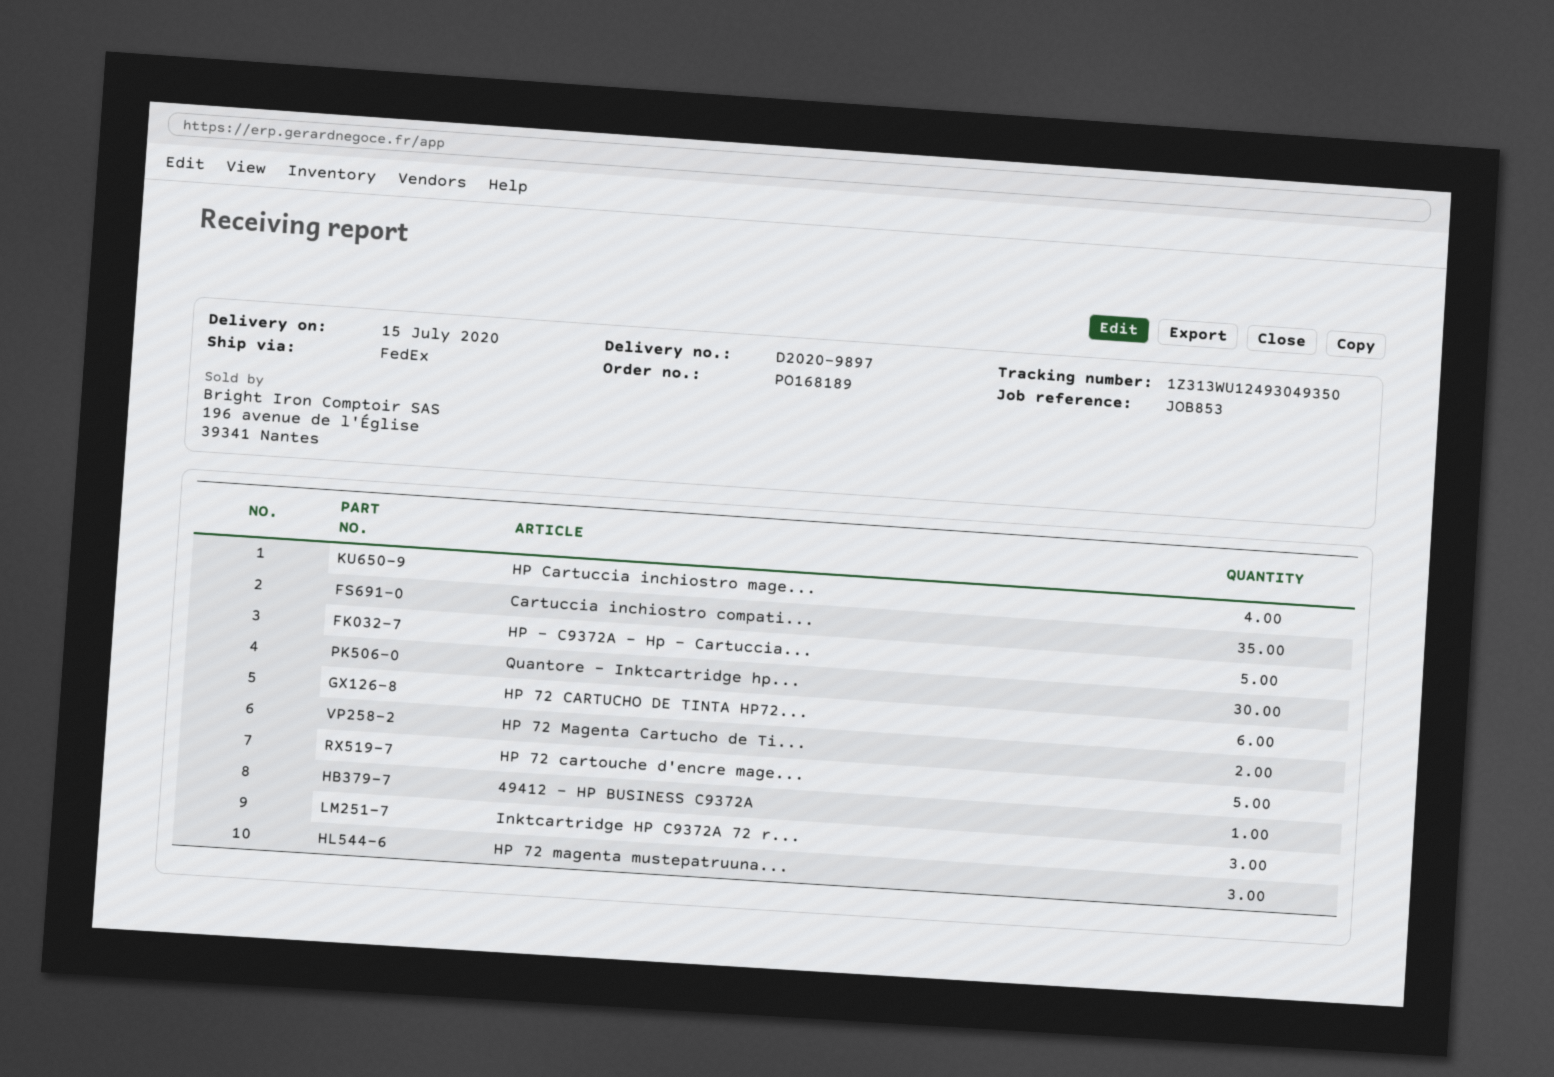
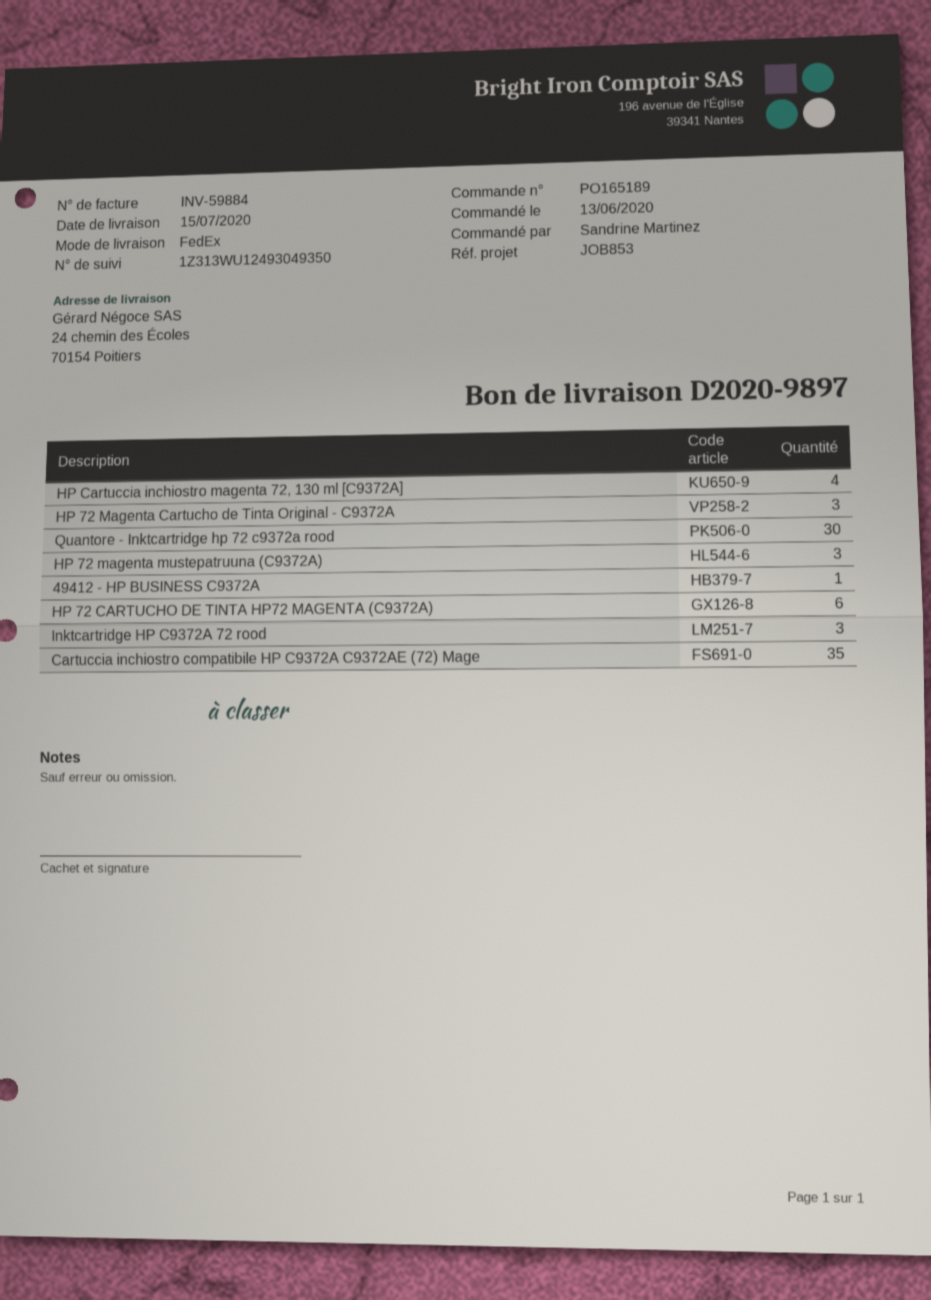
order number: PO168189 -> PO165189
HP - C9372A - Hp - Cartuccia...: 5 -> none
HP 72 Magenta Cartucho de Ti...: 2 -> 3
HP 72 cartouche d'encre mage...: 5 -> none

